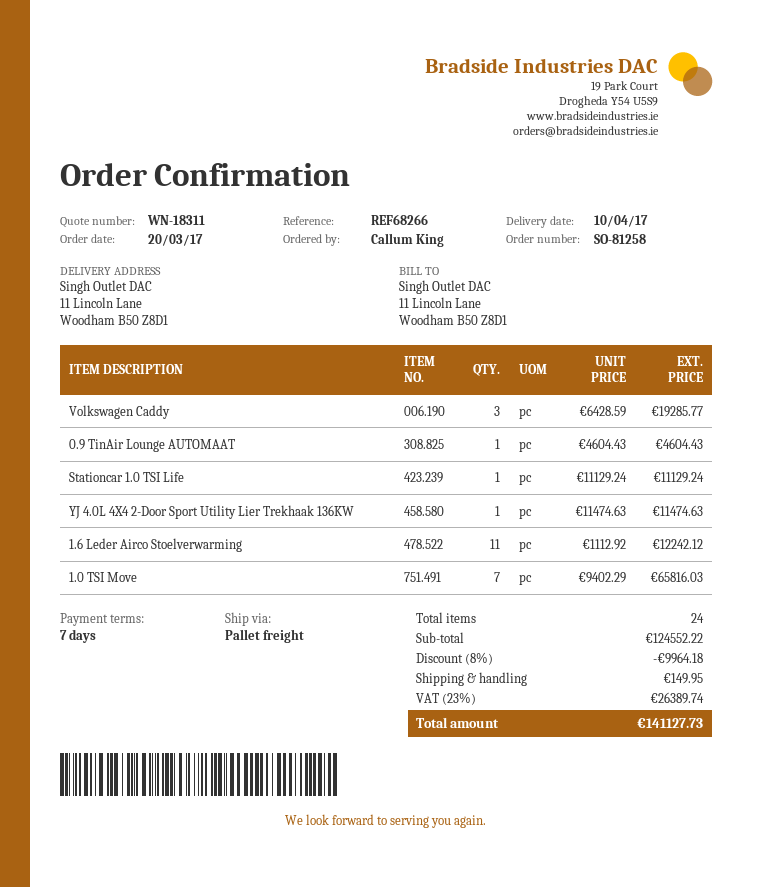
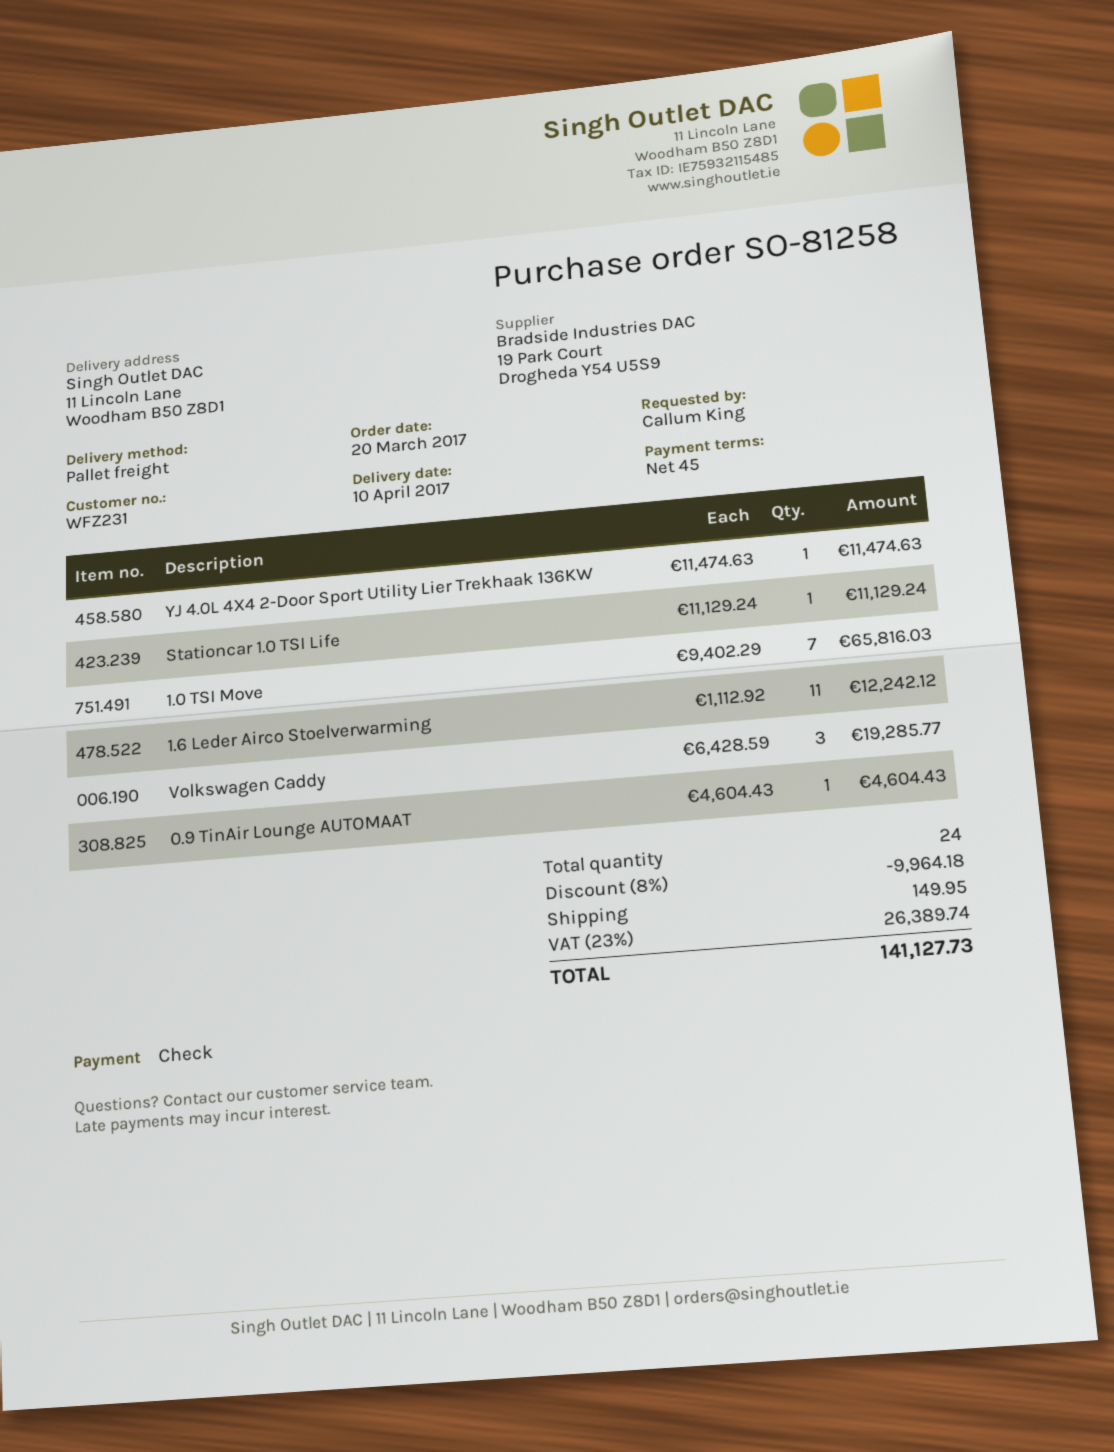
payment terms: 7 days -> 45 days

